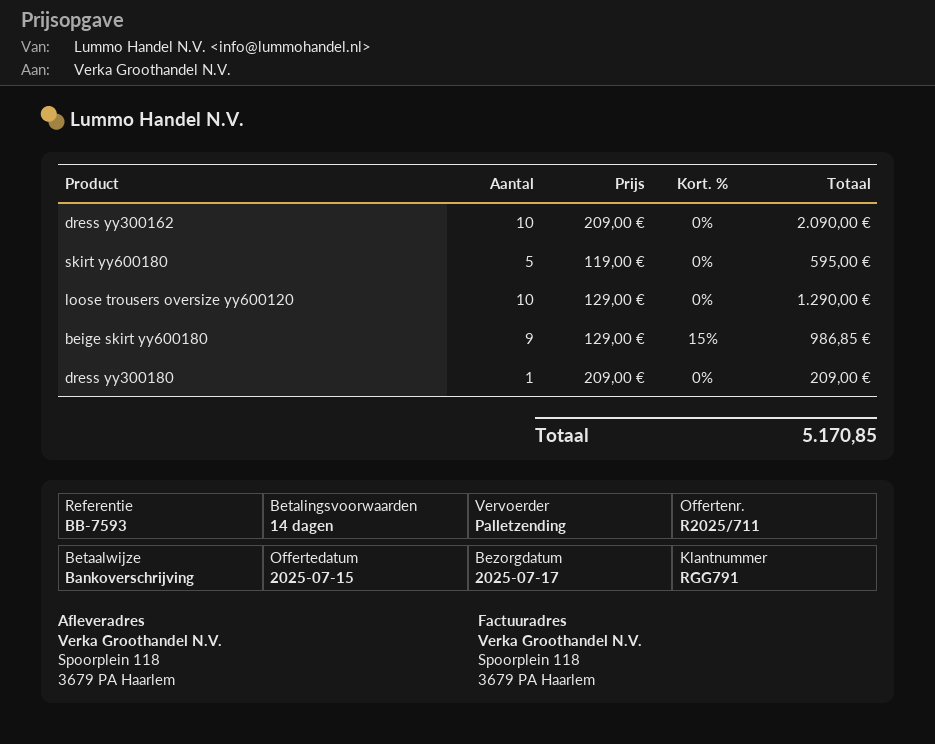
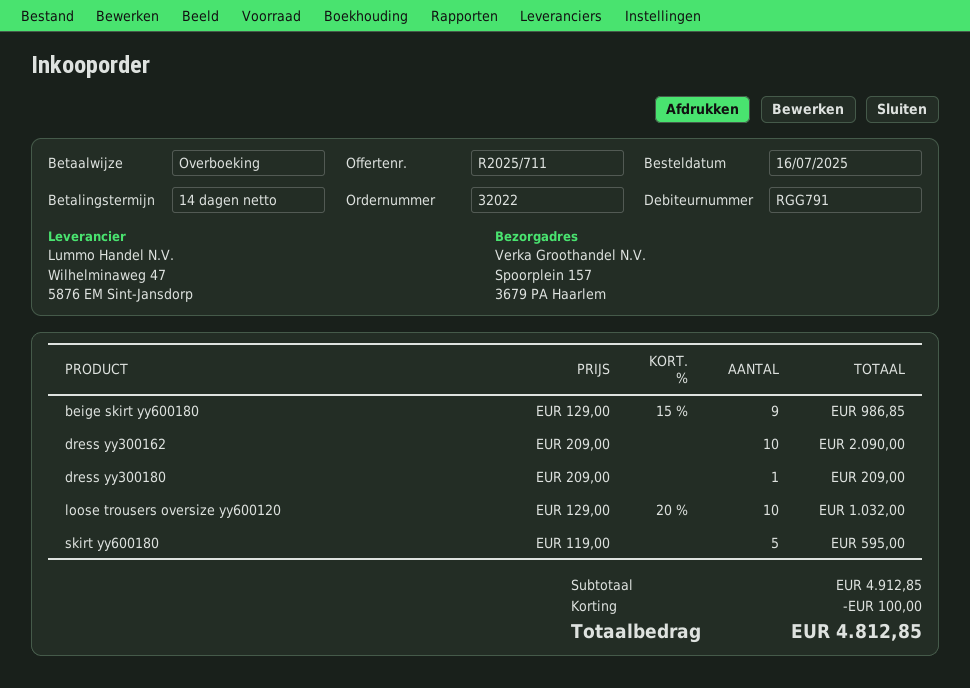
ship to: Spoorplein 118, 3679 PA Haarlem -> Spoorplein 157, 3679 PA Haarlem
loose trousers oversize yy600120: 10 x 129.00 = 1290.00 -> 10 x 129.00 - 20% = 1032.00
discount: none -> 100.00
total: 5170.85 -> 4812.85

